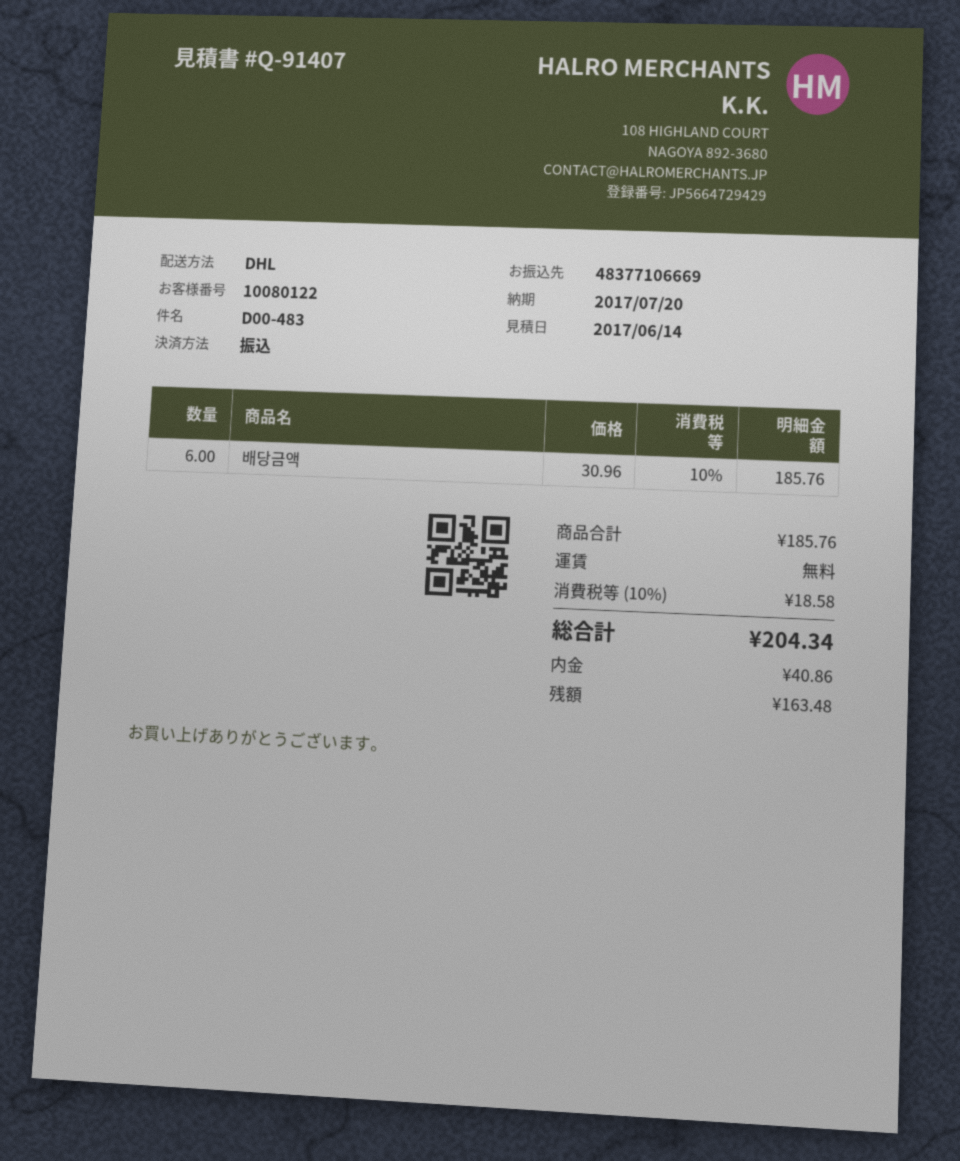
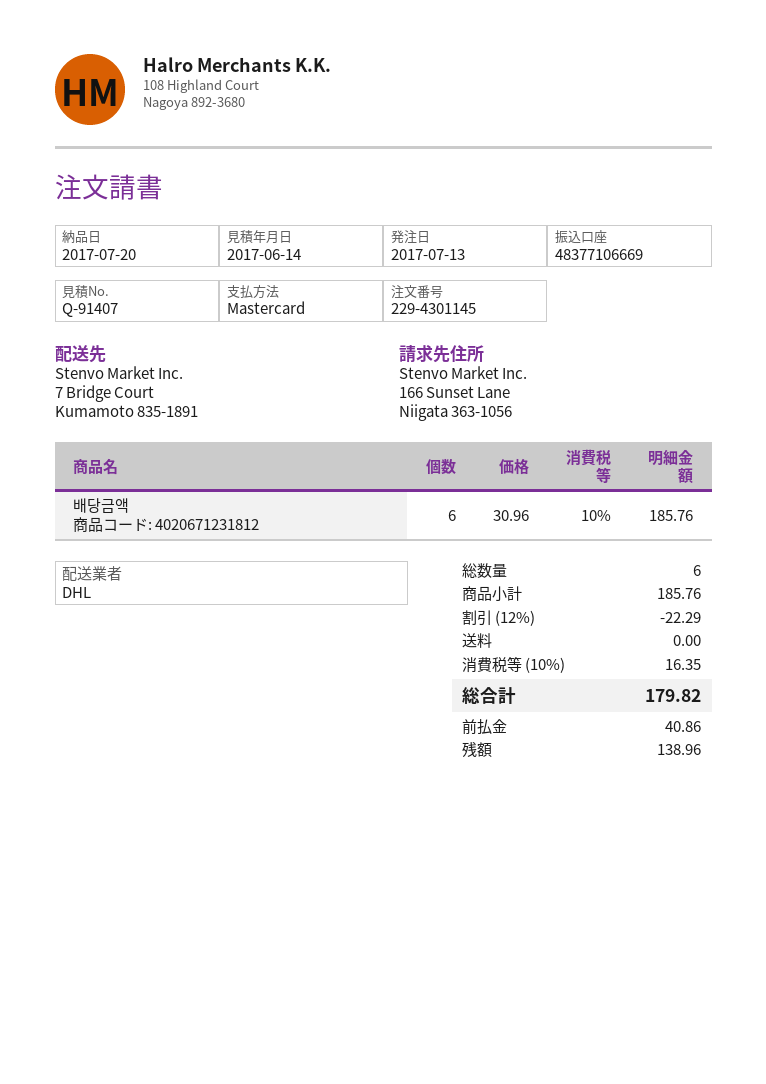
payment method: bank transfer -> Mastercard
discount: none -> 12% = 22.29
tax: 10% = 18.58 -> 10% = 16.35
total: 204.34 -> 179.82
balance: 163.48 -> 138.96

